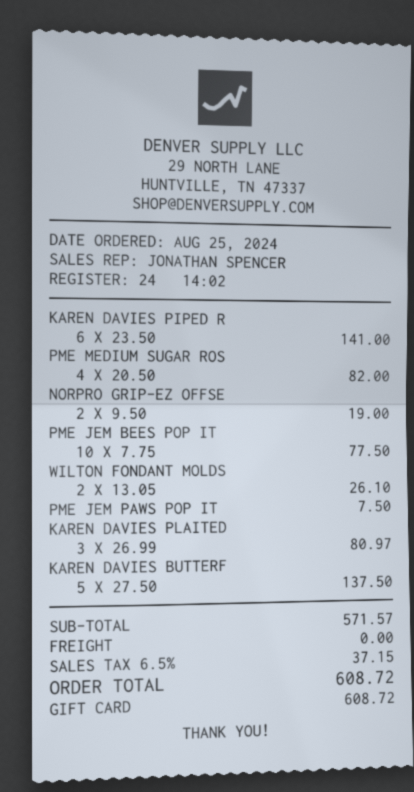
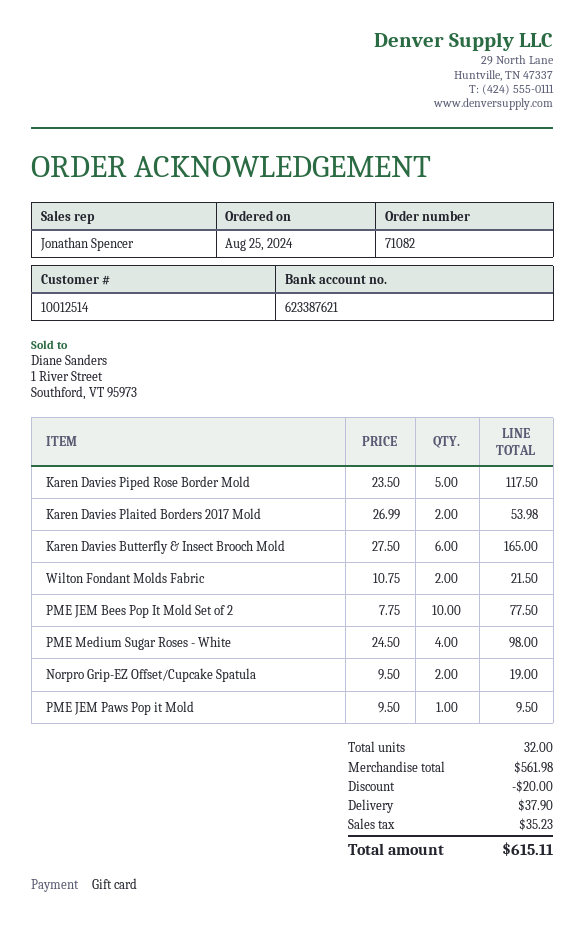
KAREN DAVIES PIPED R: 6 x 23.50 = 141.00 -> 5 x 23.50 = 117.50
PME MEDIUM SUGAR ROS: 4 x 20.50 = 82.00 -> 4 x 24.50 = 98.00
WILTON FONDANT MOLDS: 2 x 13.05 = 26.10 -> 2 x 10.75 = 21.50
PME JEM PAWS POP IT: 1 x 7.50 = 7.50 -> 1 x 9.50 = 9.50
KAREN DAVIES PLAITED: 3 x 26.99 = 80.97 -> 2 x 26.99 = 53.98
KAREN DAVIES BUTTERF: 5 x 27.50 = 137.50 -> 6 x 27.50 = 165.00
subtotal: 571.57 -> 561.98
discount: none -> 20.00
shipping: 0.00 -> 37.90
tax: 37.15 -> 35.23
total: 608.72 -> 615.11

